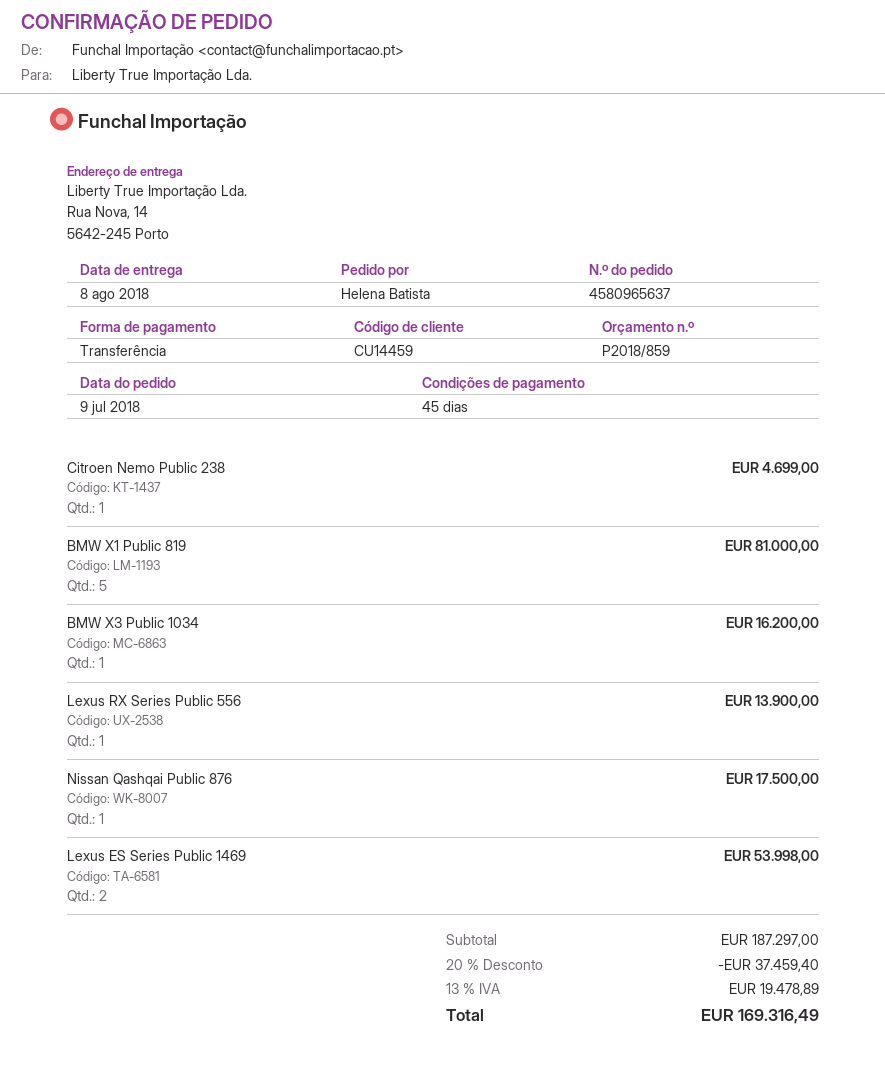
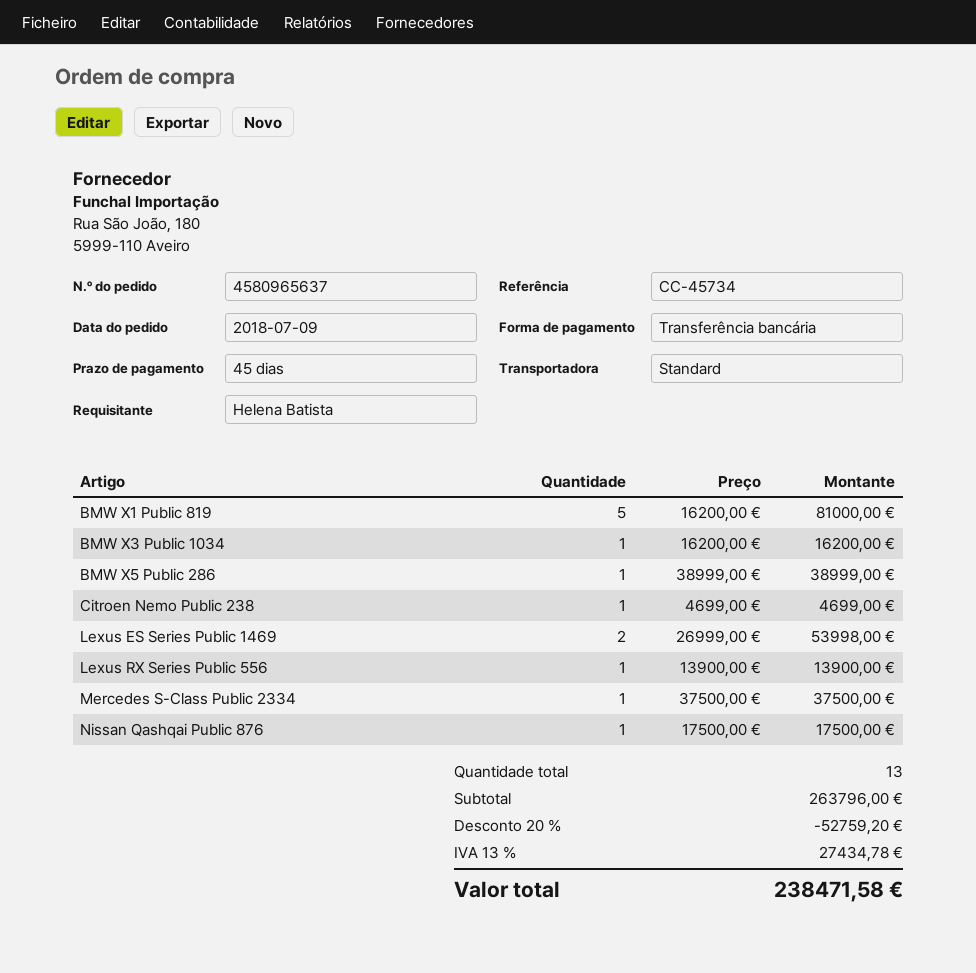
BMW X5 Public 286: none -> 1 for 38999.00
Mercedes S-Class Public 2334: none -> 1 for 37500.00
subtotal: 187297.00 -> 263796.00
discount: 20% = 37459.40 -> 20% = 52759.20
tax: 13% = 19478.89 -> 13% = 27434.78
total: 169316.49 -> 238471.58

